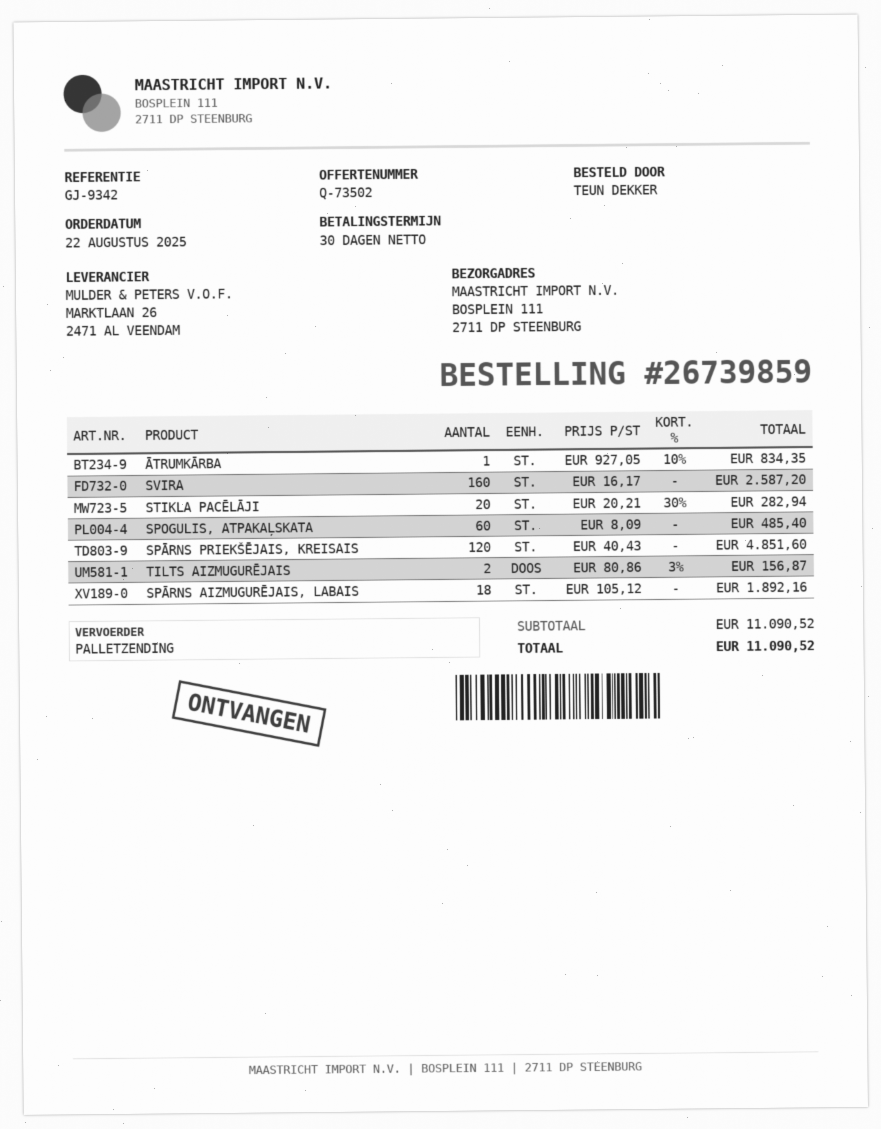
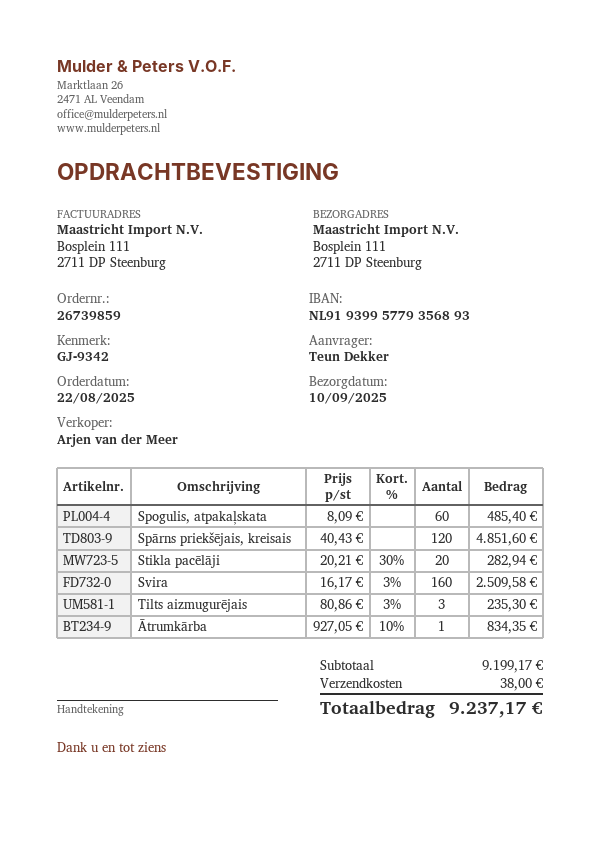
SVIRA: 160 x 16.17 = 2587.20 -> 160 x 16.17 - 3% = 2509.58
TILTS AIZMUGURĒJAIS: 2 x 80.86 - 3% = 156.87 -> 3 x 80.86 - 3% = 235.30
SPĀRNS AIZMUGURĒJAIS, LABAIS: 18 x 105.12 = 1892.16 -> none
subtotal: 11090.52 -> 9199.17
shipping: none -> 38.00
total: 11090.52 -> 9237.17

